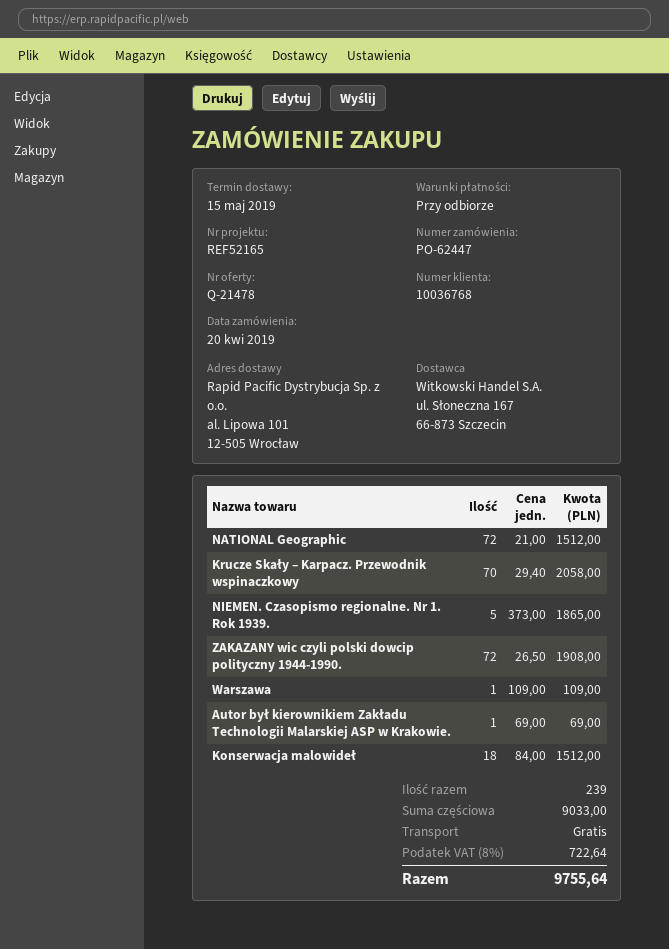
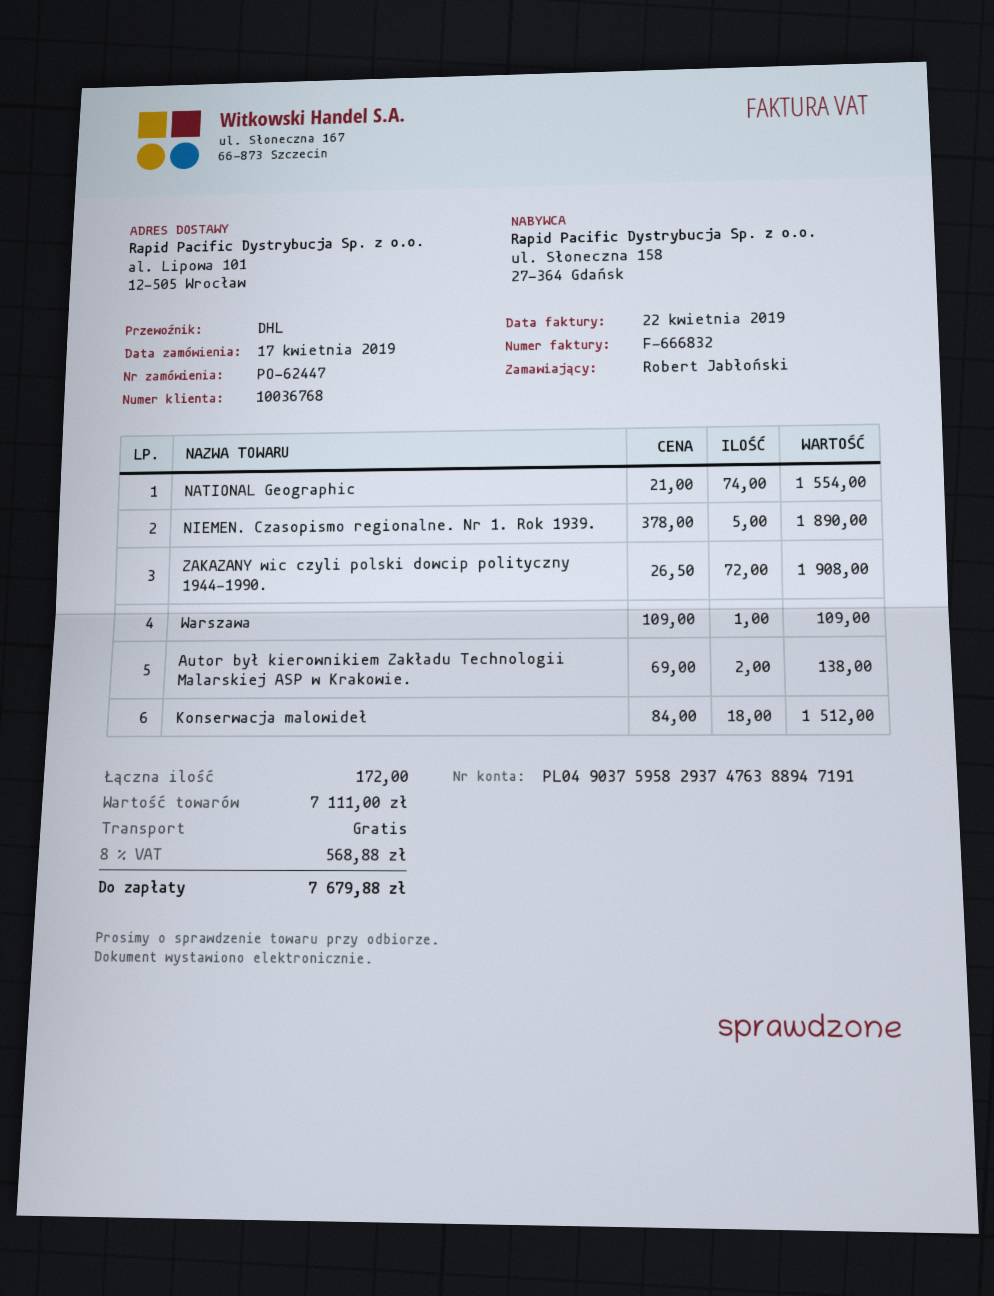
order date: 2019-04-20 -> 2019-04-17
NATIONAL Geographic: 72 x 21.00 = 1512.00 -> 74 x 21.00 = 1554.00
Krucze Skały – Karpacz. Przewodnik wspinaczkowy: 70 x 29.40 = 2058.00 -> none
NIEMEN. Czasopismo regionalne. Nr 1. Rok 1939.: 5 x 373.00 = 1865.00 -> 5 x 378.00 = 1890.00
Autor był kierownikiem Zakładu Technologii Malarskiej ASP w Krakowie.: 1 x 69.00 = 69.00 -> 2 x 69.00 = 138.00
total quantity: 239 -> 172
subtotal: 9033.00 -> 7111.00
tax: 8% = 722.64 -> 8% = 568.88
total: 9755.64 -> 7679.88

